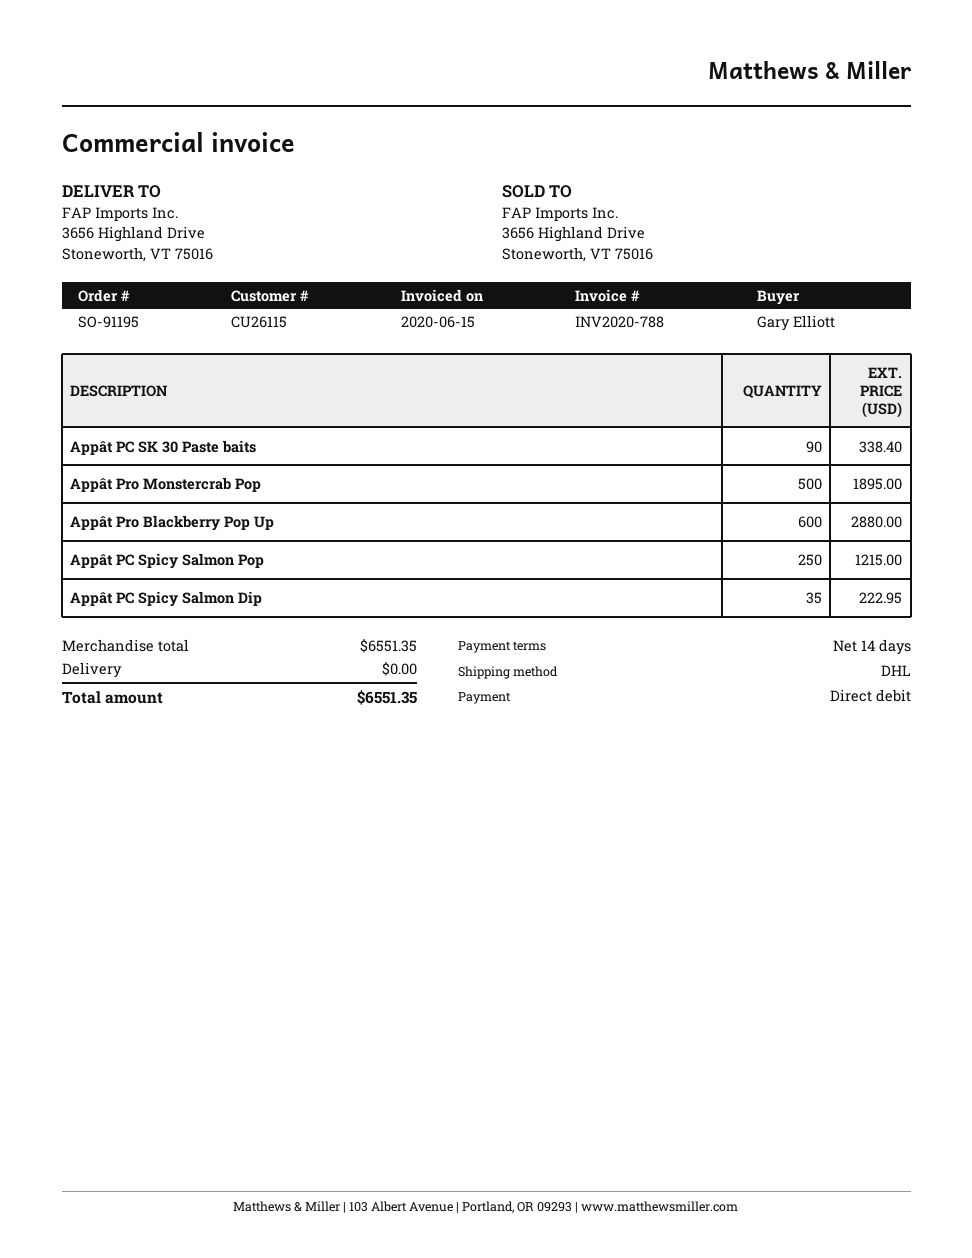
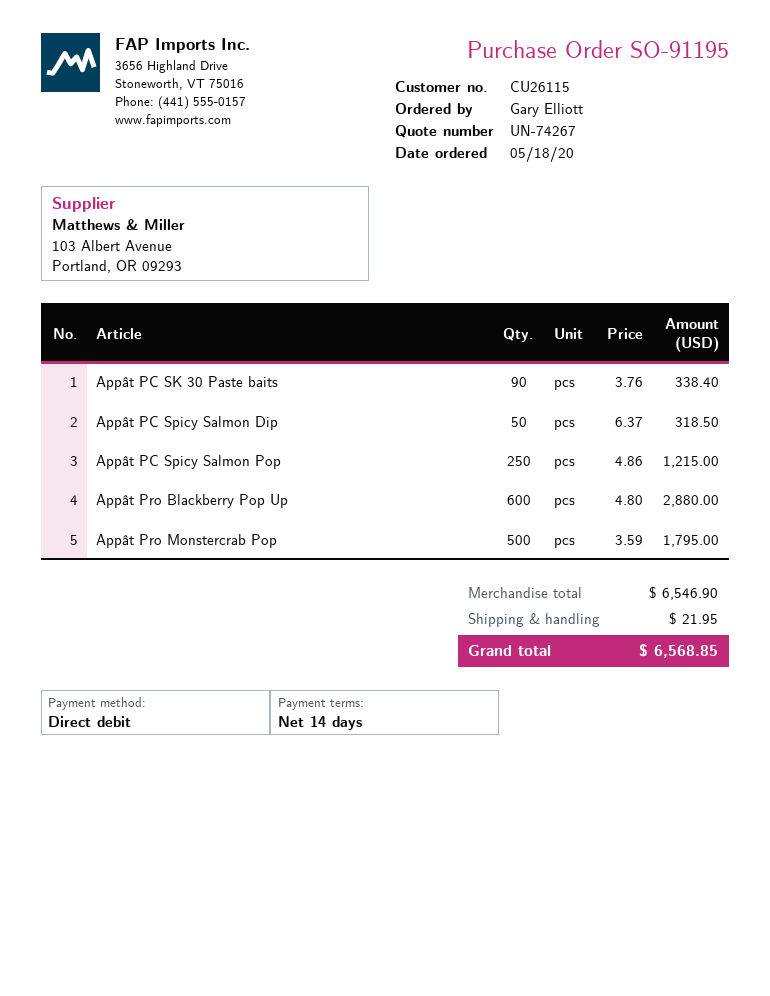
Appât Pro Monstercrab Pop: 500 for 1895.00 -> 500 for 1795.00
Appât PC Spicy Salmon Dip: 35 for 222.95 -> 50 for 318.50
subtotal: 6551.35 -> 6546.90
shipping: 0.00 -> 21.95
total: 6551.35 -> 6568.85

